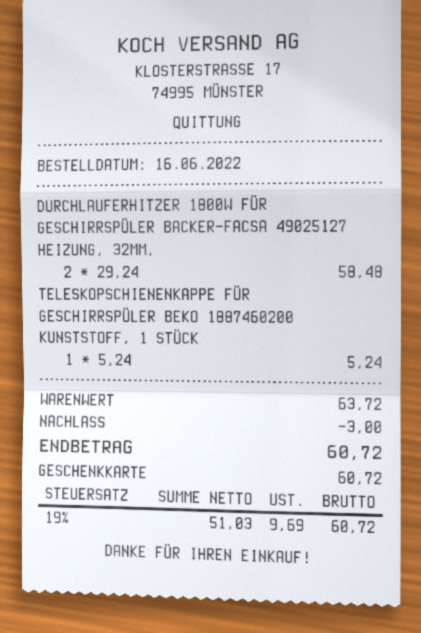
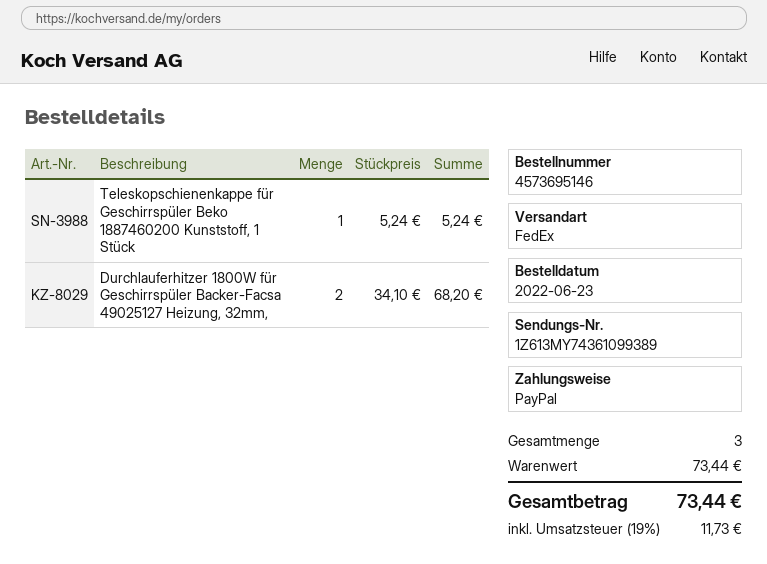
order date: 2022-06-16 -> 2022-06-23
payment method: gift card -> PayPal
DURCHLAUFERHITZER 1800W FÜR GESCHIRRSPÜLER BACKER-FACSA 49025127 HEIZUNG, 32MM,: 2 x 29.24 = 58.48 -> 2 x 34.10 = 68.20
subtotal: 63.72 -> 73.44
discount: 3.00 -> none
tax: 19% = 9.69 -> 19% = 11.73
total: 60.72 -> 73.44

